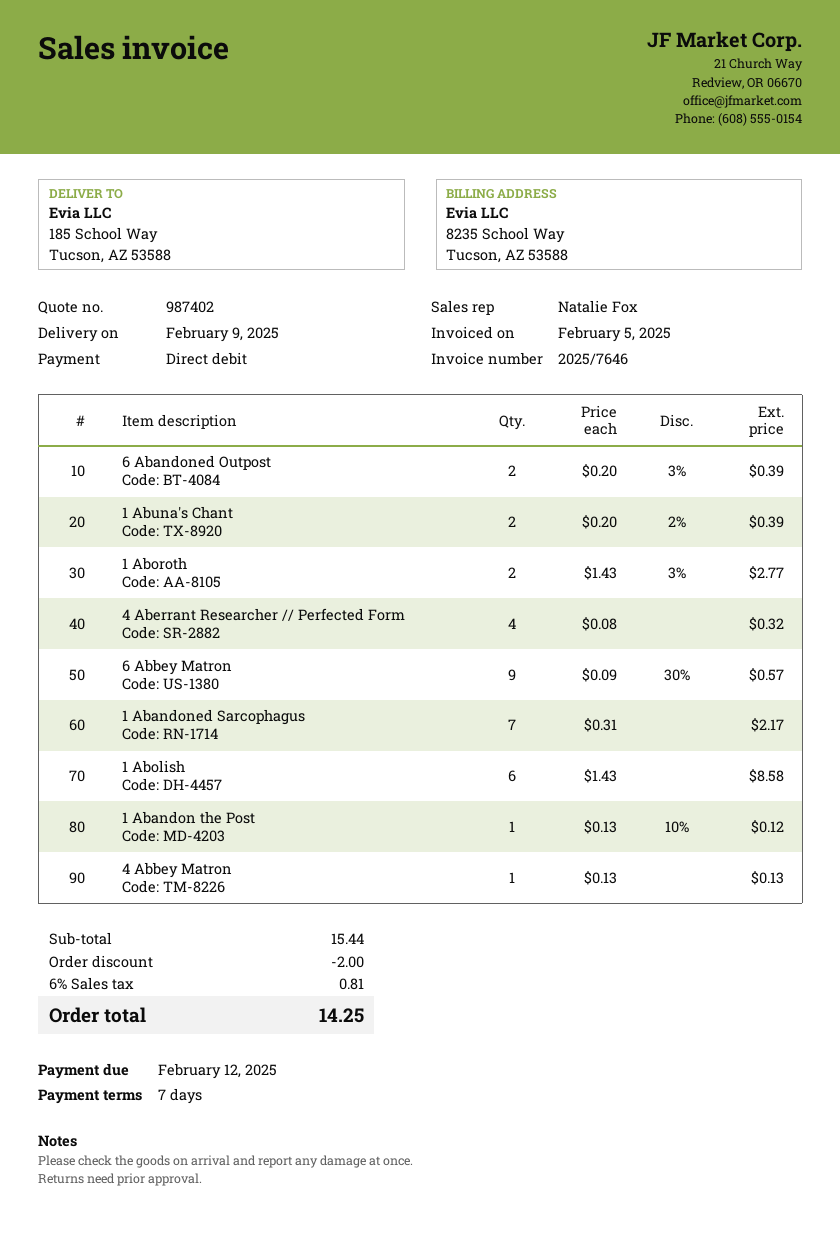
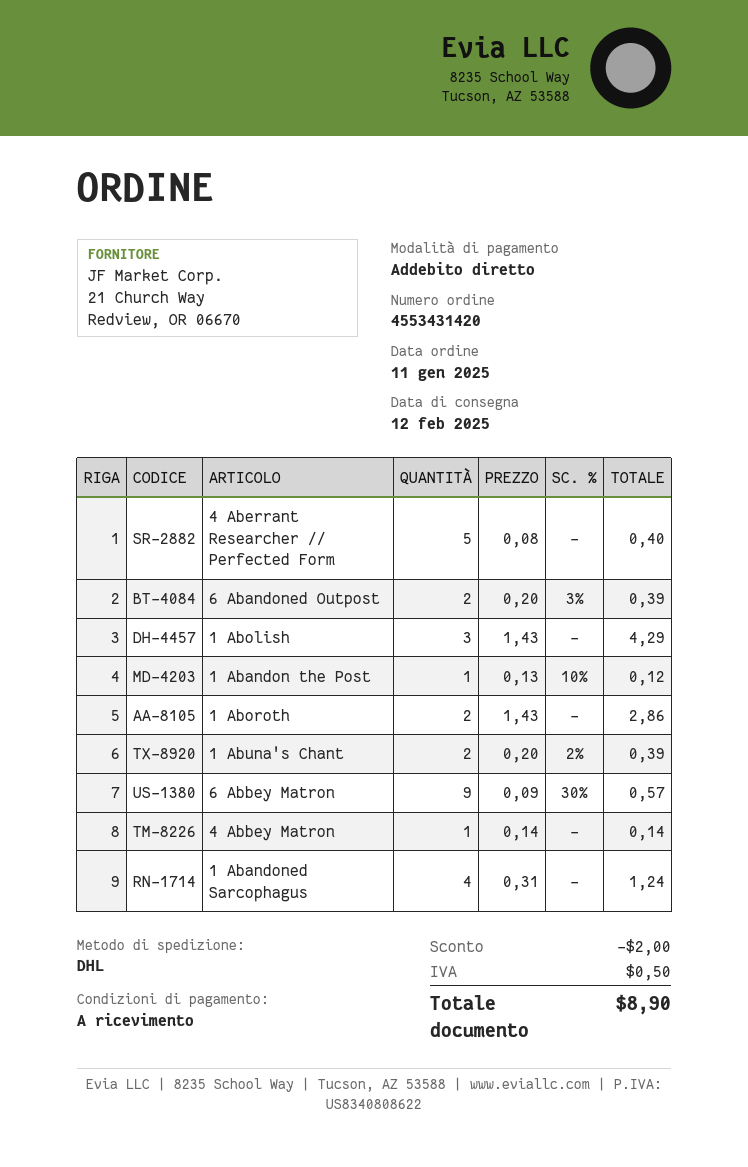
delivery date: 2025-02-09 -> 2025-02-12
payment terms: 7 days -> on receipt
1 Aboroth: 2 x 1.43 - 3% = 2.77 -> 2 x 1.43 = 2.86
4 Aberrant Researcher // Perfected Form: 4 x 0.08 = 0.32 -> 5 x 0.08 = 0.40
1 Abandoned Sarcophagus: 7 x 0.31 = 2.17 -> 4 x 0.31 = 1.24
1 Abolish: 6 x 1.43 = 8.58 -> 3 x 1.43 = 4.29
4 Abbey Matron: 1 x 0.13 = 0.13 -> 1 x 0.14 = 0.14
tax: 0.81 -> 0.50
total: 14.25 -> 8.90

